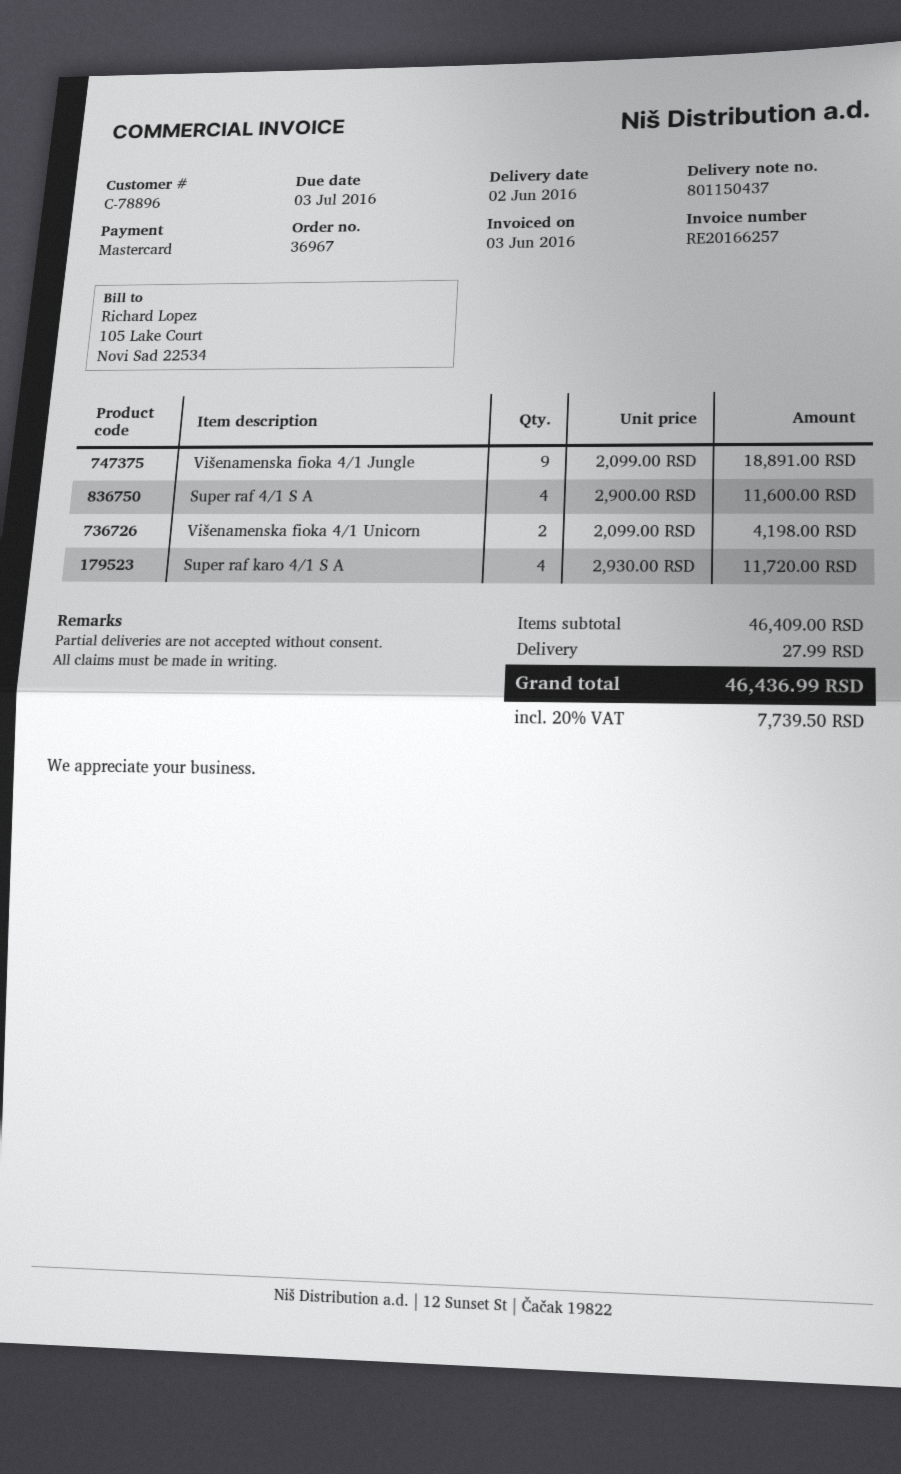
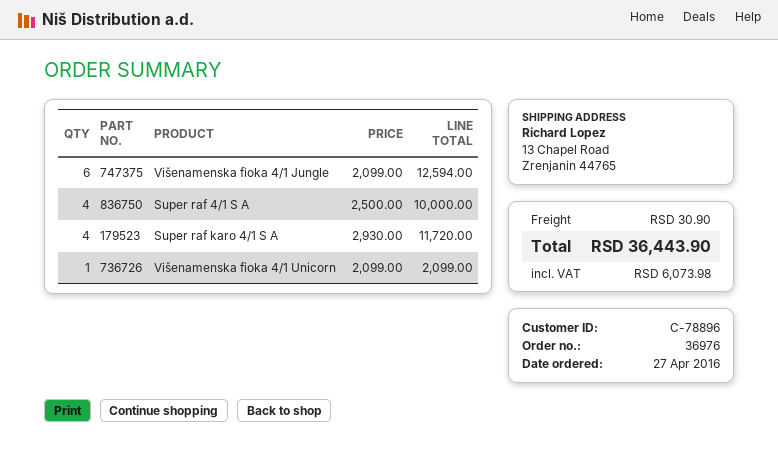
order number: 36967 -> 36976
Višenamenska fioka 4/1 Jungle: 9 x 2099.00 = 18891.00 -> 6 x 2099.00 = 12594.00
Super raf 4/1 S A: 4 x 2900.00 = 11600.00 -> 4 x 2500.00 = 10000.00
Višenamenska fioka 4/1 Unicorn: 2 x 2099.00 = 4198.00 -> 1 x 2099.00 = 2099.00
shipping: 27.99 -> 30.90
tax: 7739.50 -> 6073.98
total: 46436.99 -> 36443.90

